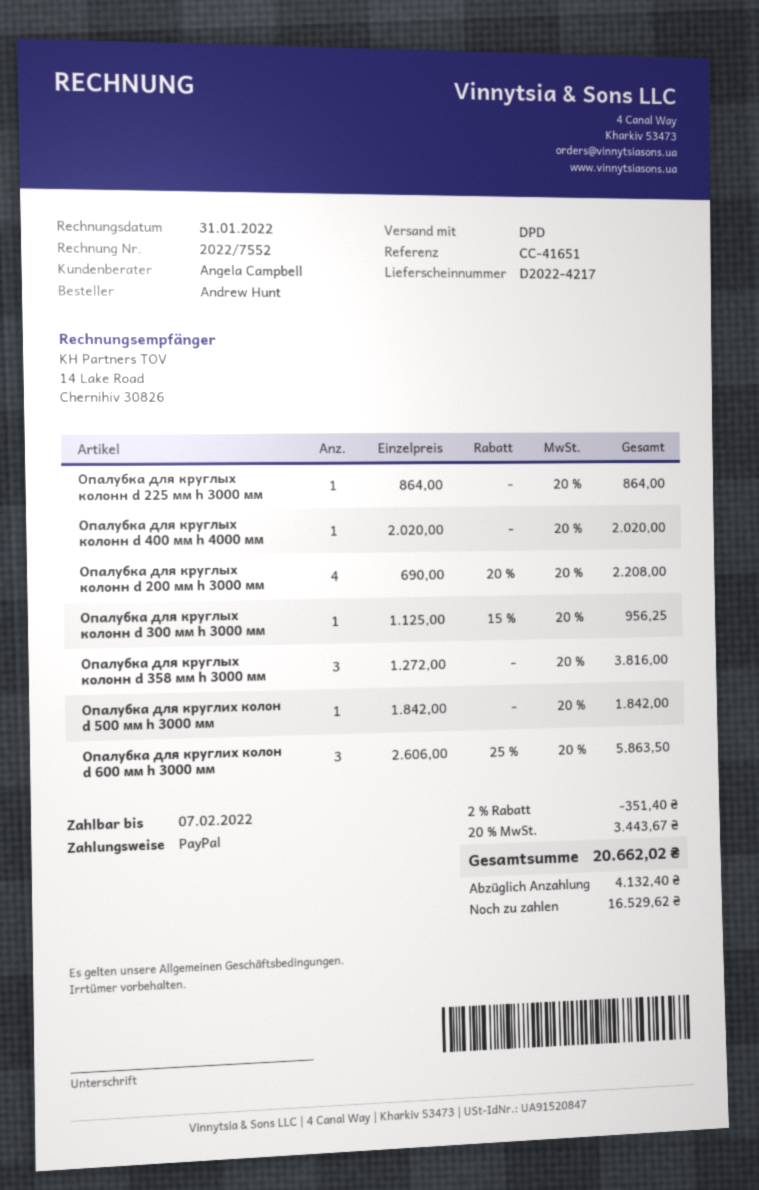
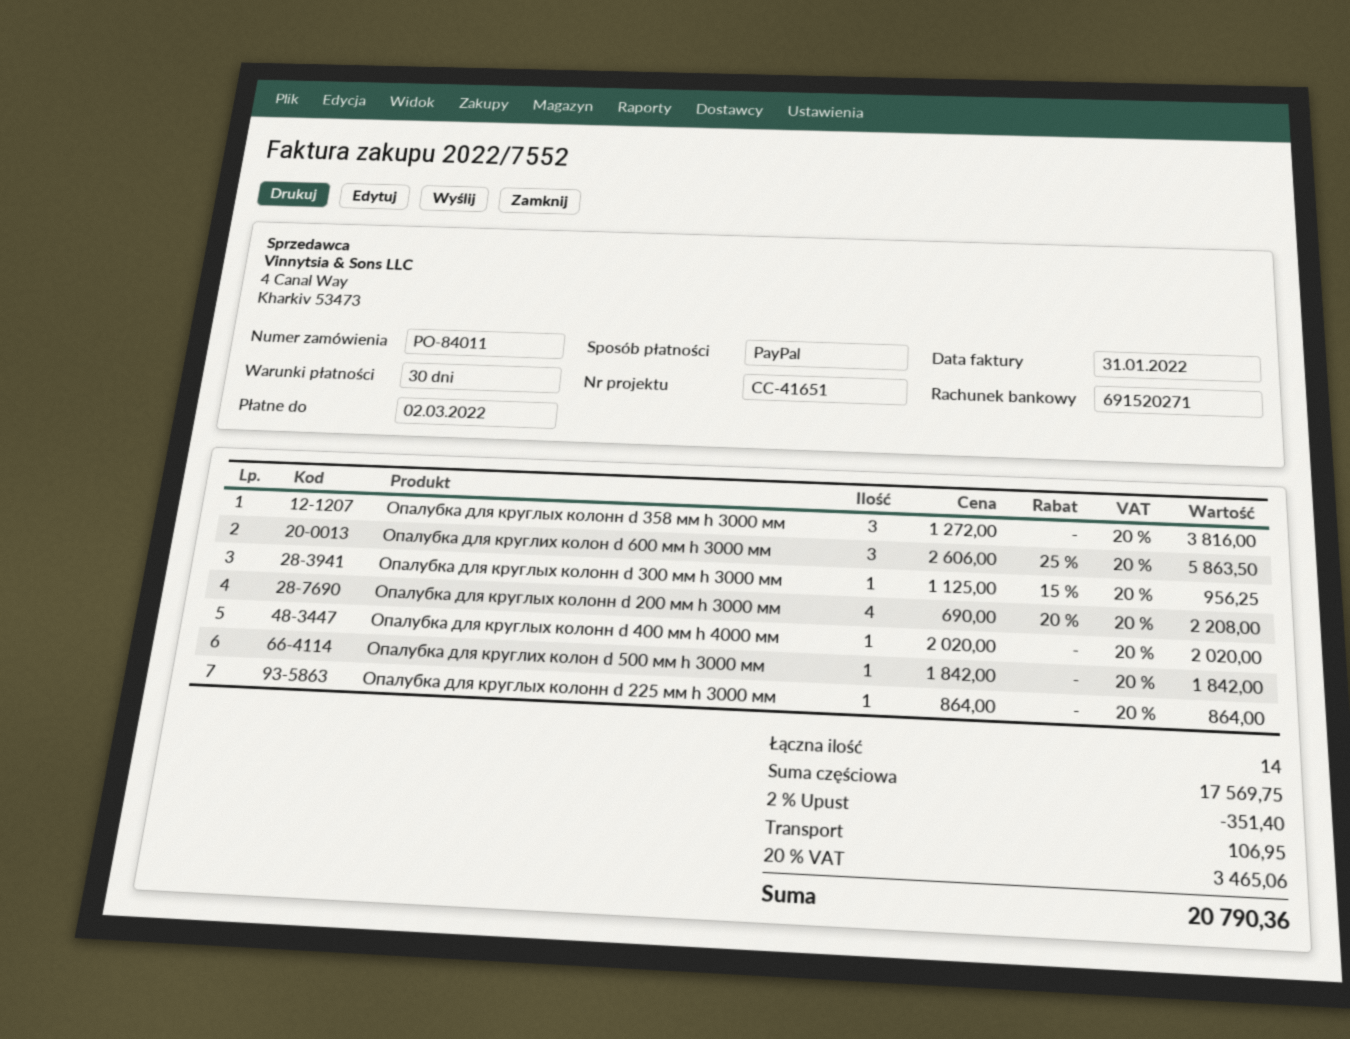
due date: 2022-02-07 -> 2022-03-02
shipping: none -> 106.95
tax: 20% = 3443.67 -> 20% = 3465.06
total: 20662.02 -> 20790.36

